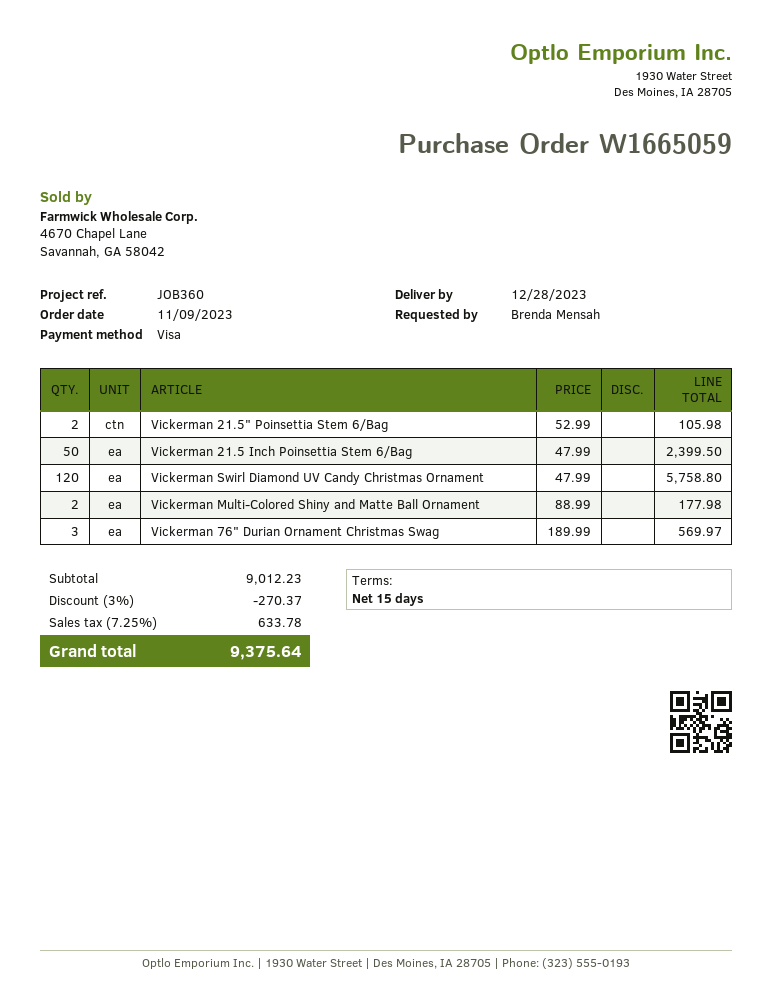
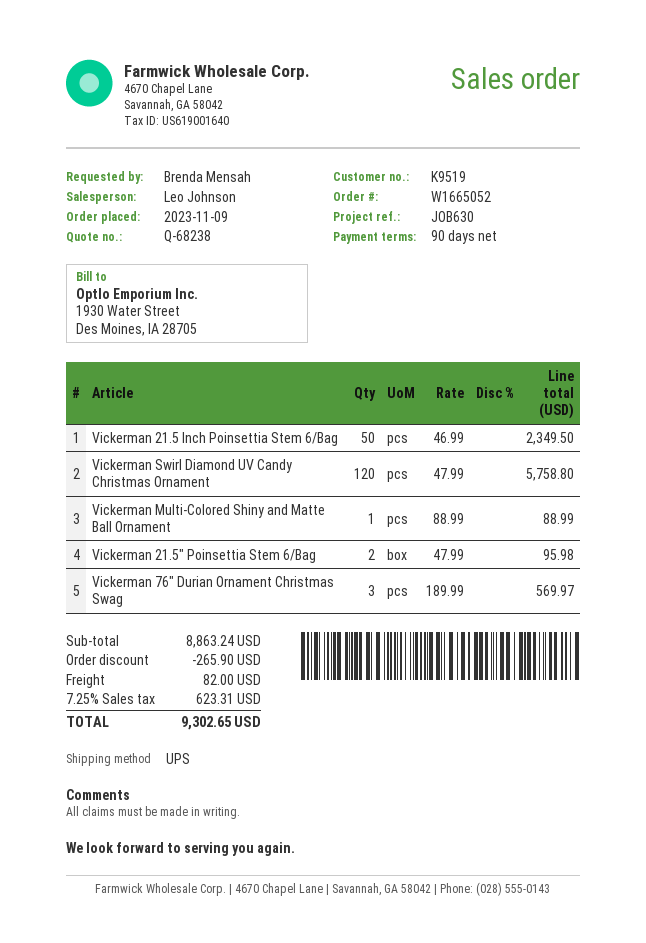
order number: W1665059 -> W1665052
payment terms: 15 days -> 90 days
reference: JOB360 -> JOB630
Vickerman 21.5" Poinsettia Stem 6/Bag: 2 x 52.99 = 105.98 -> 2 x 47.99 = 95.98
Vickerman 21.5 Inch Poinsettia Stem 6/Bag: 50 x 47.99 = 2399.50 -> 50 x 46.99 = 2349.50
Vickerman Multi-Colored Shiny and Matte Ball Ornament: 2 x 88.99 = 177.98 -> 1 x 88.99 = 88.99
subtotal: 9012.23 -> 8863.24
discount: 270.37 -> 265.90
shipping: none -> 82.00
tax: 7.25% = 633.78 -> 7.25% = 623.31
total: 9375.64 -> 9302.65

